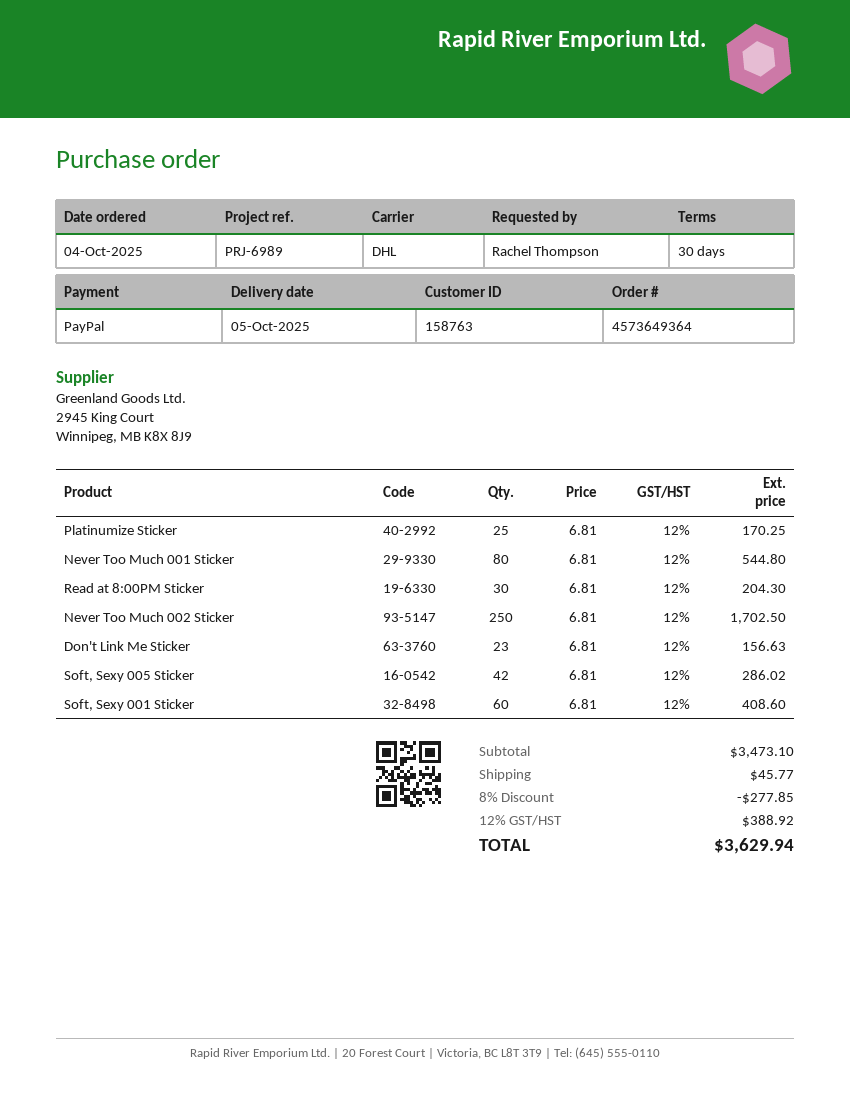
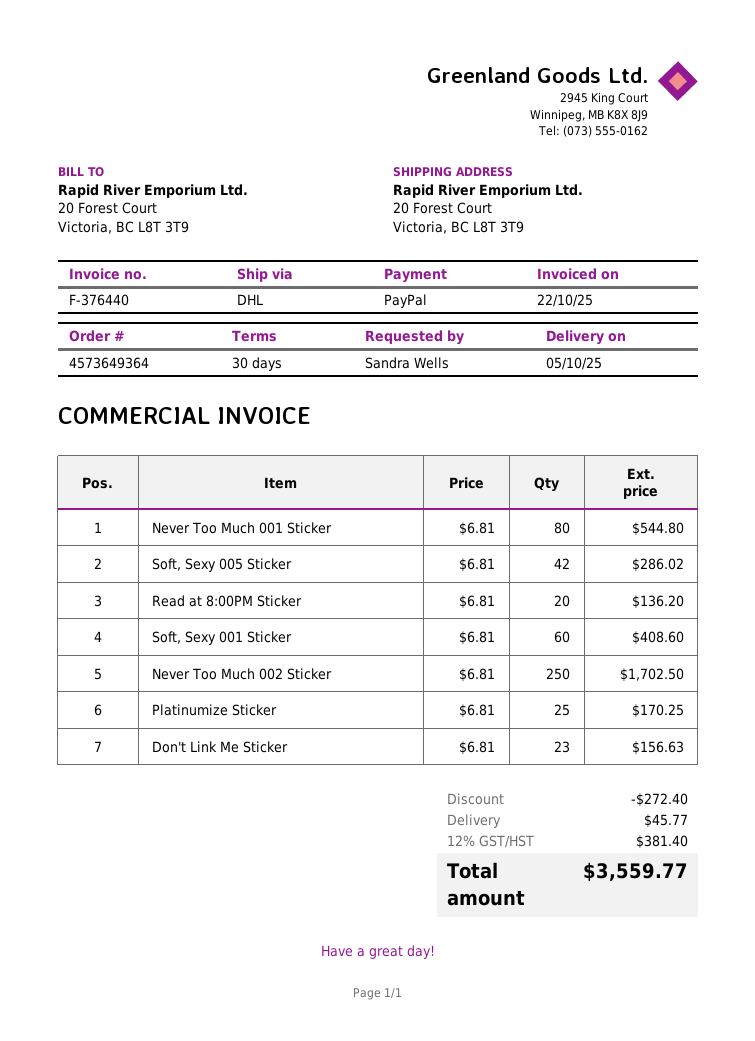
ordered by: Rachel Thompson -> Sandra Wells
Read at 8:00PM Sticker: 30 x 6.81 = 204.30 -> 20 x 6.81 = 136.20
discount: 277.85 -> 272.40
tax: 12% = 388.92 -> 12% = 381.40
total: 3629.94 -> 3559.77

